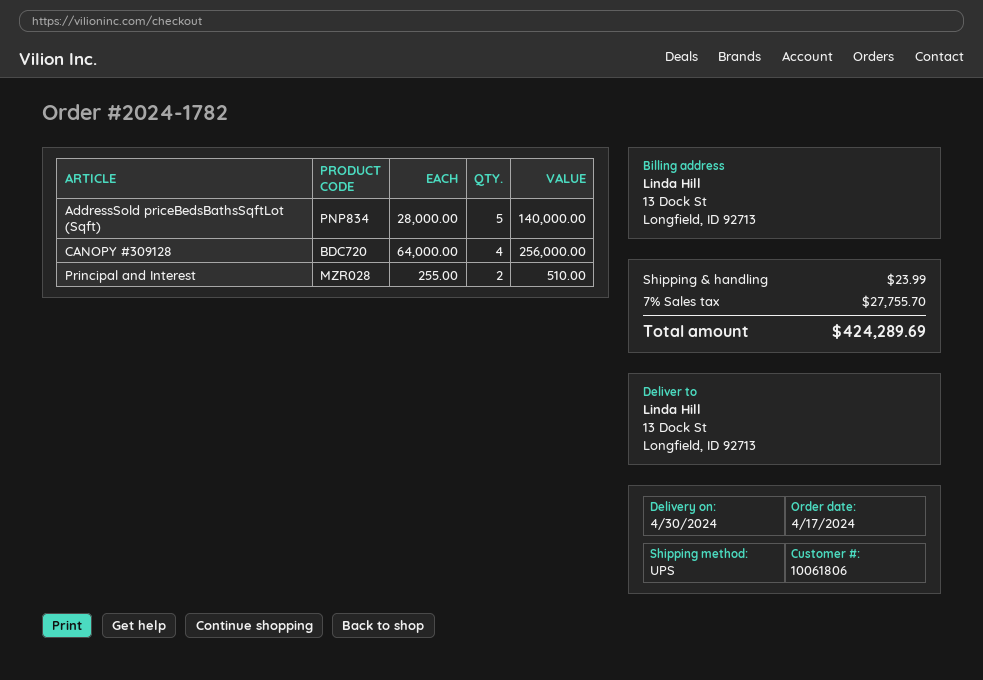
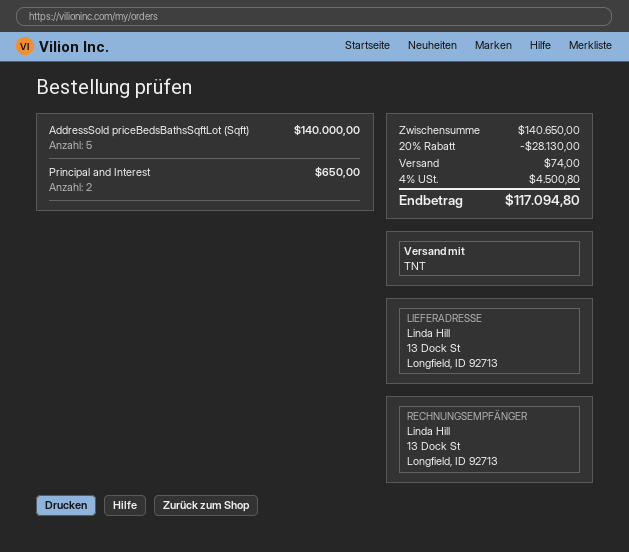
shipping method: UPS -> TNT
CANOPY #309128: 4 for 256000.00 -> none
Principal and Interest: 2 for 510.00 -> 2 for 650.00
discount: none -> 20% = 28130.00
shipping: 23.99 -> 74.00
tax: 7% = 27755.70 -> 4% = 4500.80
total: 424289.69 -> 117094.80

